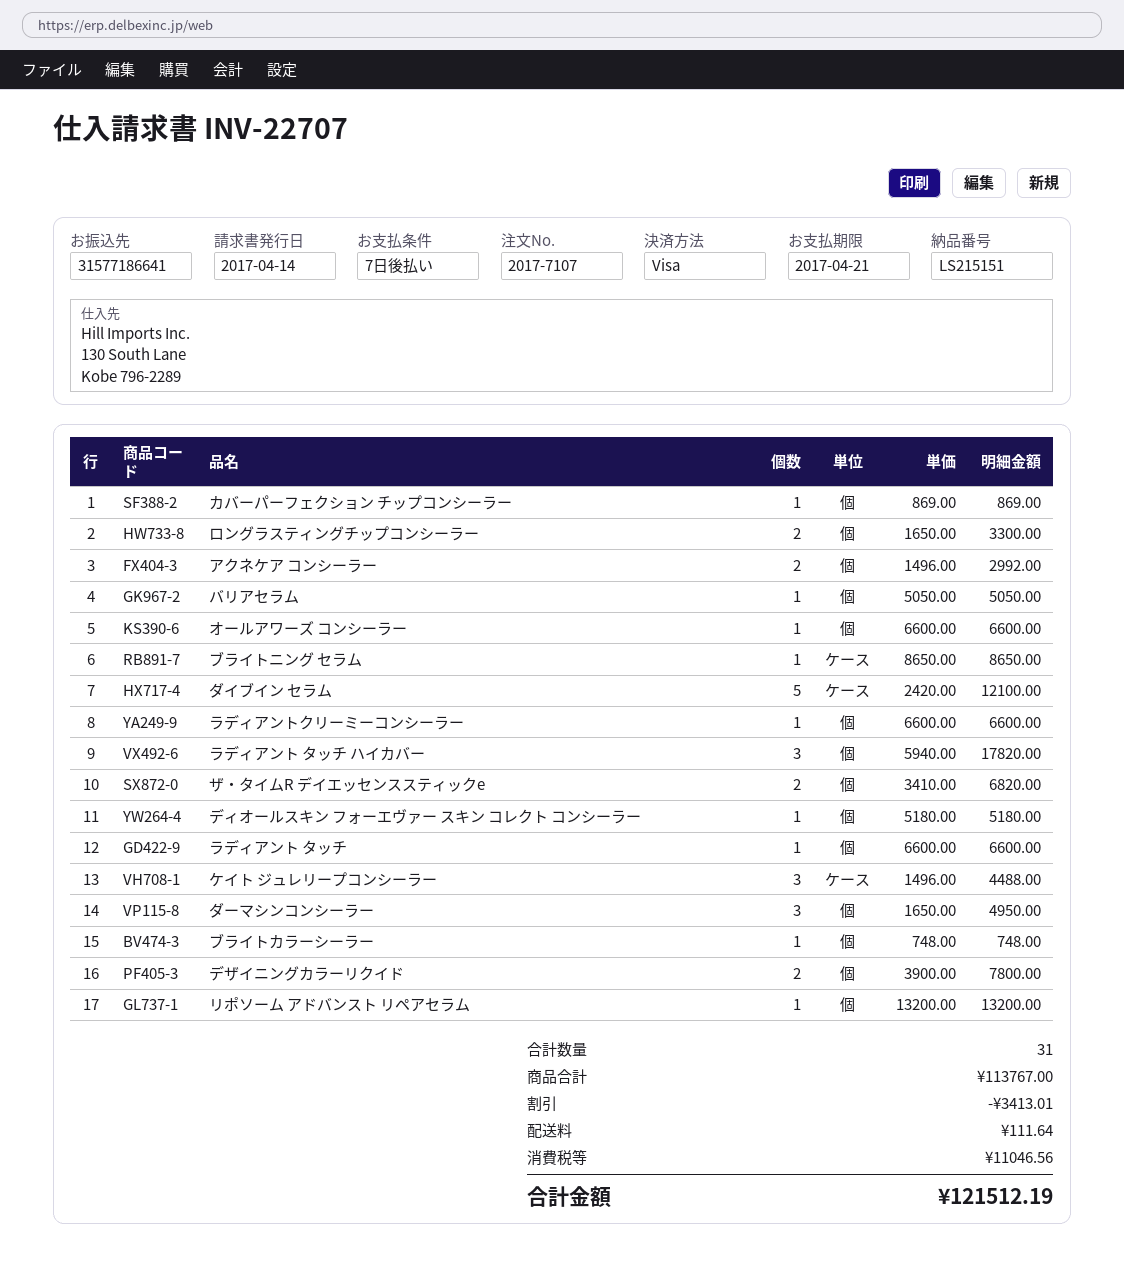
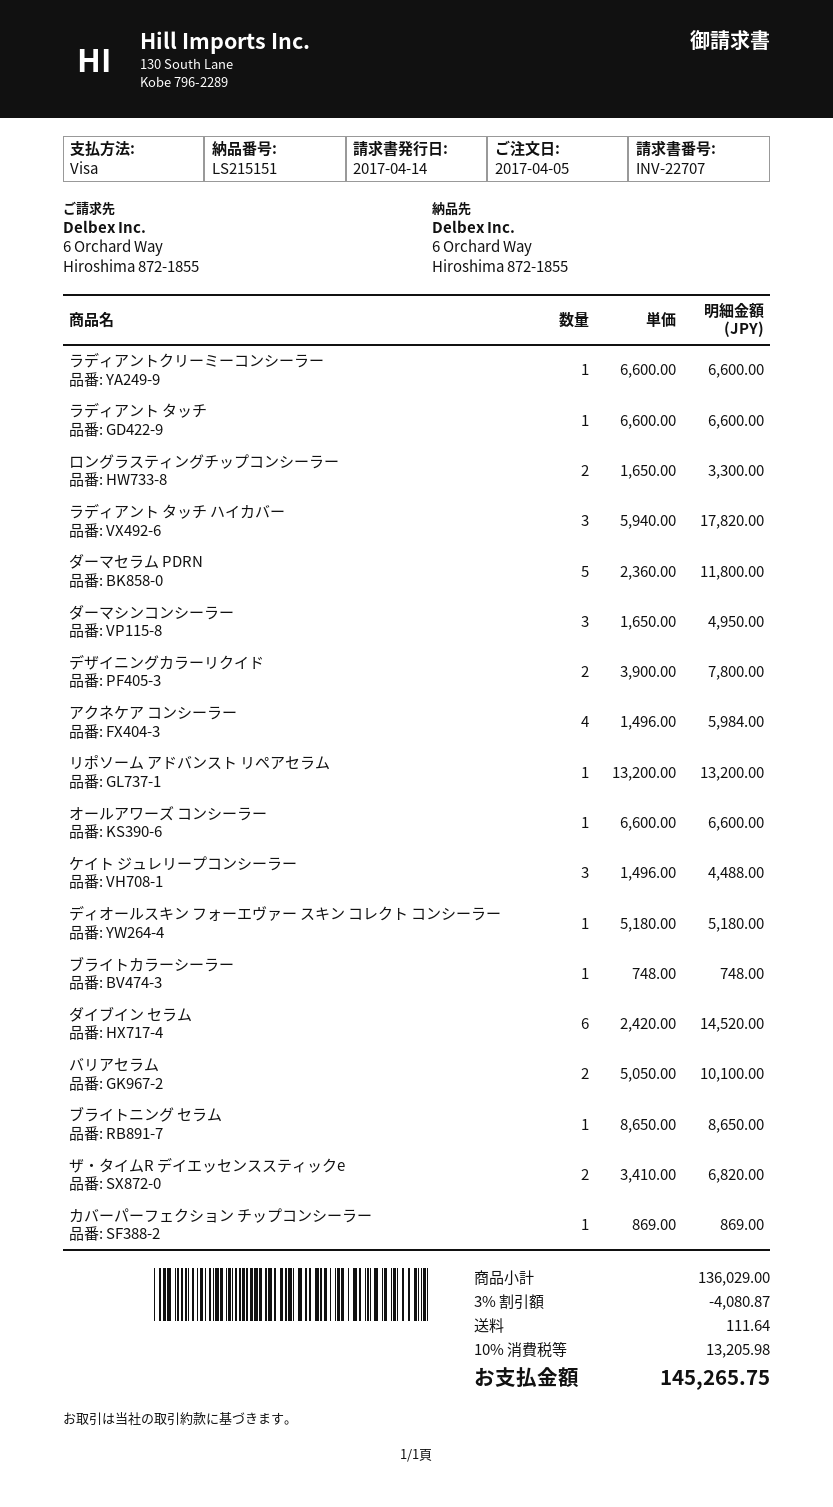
アクネケア コンシーラー: 2 x 1496.00 = 2992.00 -> 4 x 1496.00 = 5984.00
バリアセラム: 1 x 5050.00 = 5050.00 -> 2 x 5050.00 = 10100.00
ダイブイン セラム: 5 x 2420.00 = 12100.00 -> 6 x 2420.00 = 14520.00
ダーマセラム PDRN: none -> 5 x 2360.00 = 11800.00
subtotal: 113767.00 -> 136029.00
discount: 3413.01 -> 4080.87
tax: 11046.56 -> 13205.98
total: 121512.19 -> 145265.75

